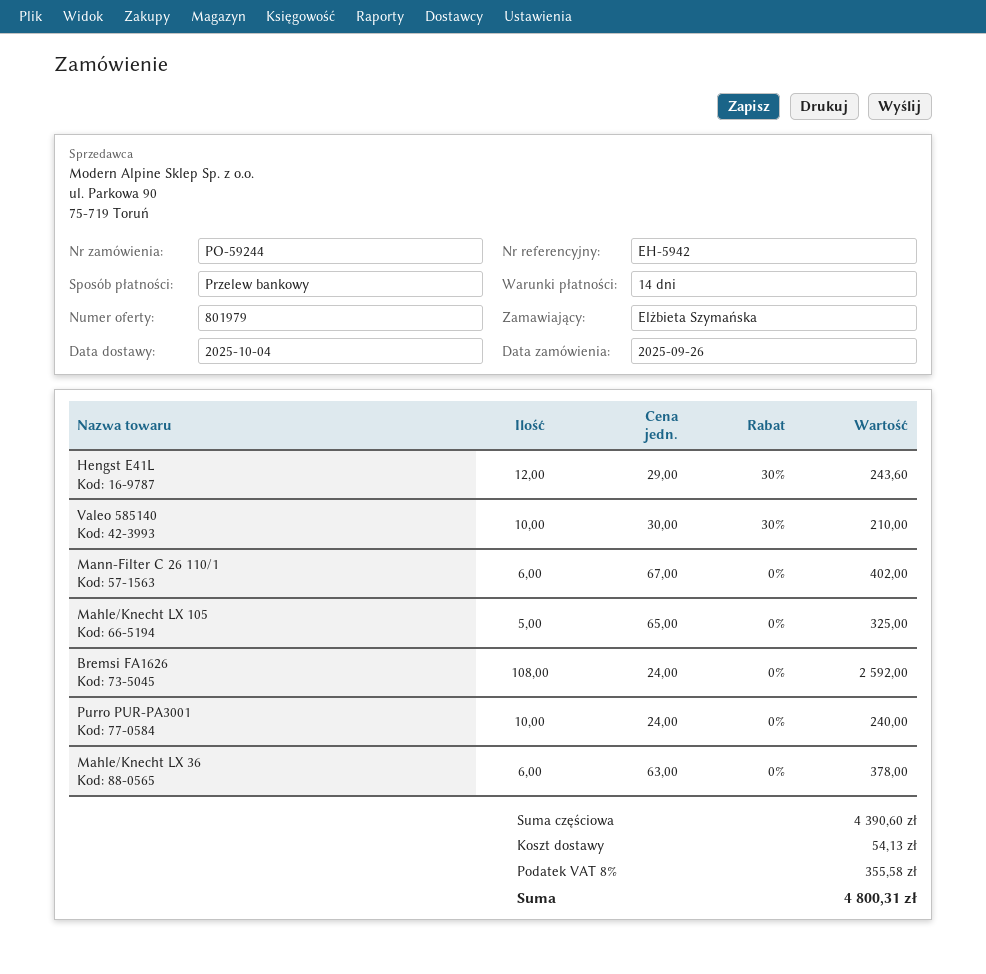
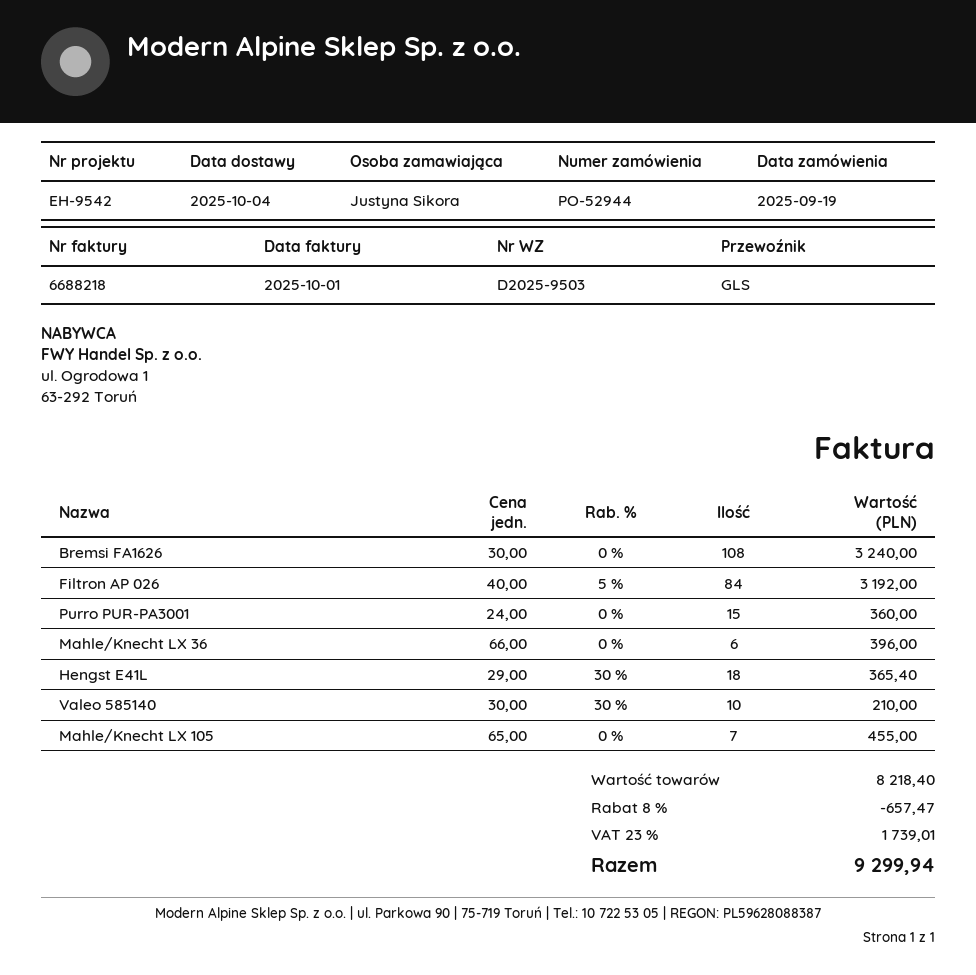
order number: PO-59244 -> PO-52944
order date: 2025-09-26 -> 2025-09-19
reference: EH-5942 -> EH-9542
ordered by: Elżbieta Szymańska -> Justyna Sikora
Hengst E41L: 12 x 29.00 - 30% = 243.60 -> 18 x 29.00 - 30% = 365.40
Mann-Filter C 26 110/1: 6 x 67.00 = 402.00 -> none
Mahle/Knecht LX 105: 5 x 65.00 = 325.00 -> 7 x 65.00 = 455.00
Bremsi FA1626: 108 x 24.00 = 2592.00 -> 108 x 30.00 = 3240.00
Purro PUR-PA3001: 10 x 24.00 = 240.00 -> 15 x 24.00 = 360.00
Mahle/Knecht LX 36: 6 x 63.00 = 378.00 -> 6 x 66.00 = 396.00
Filtron AP 026: none -> 84 x 40.00 - 5% = 3192.00
subtotal: 4390.60 -> 8218.40
discount: none -> 8% = 657.47
shipping: 54.13 -> none
tax: 8% = 355.58 -> 23% = 1739.01
total: 4800.31 -> 9299.94

